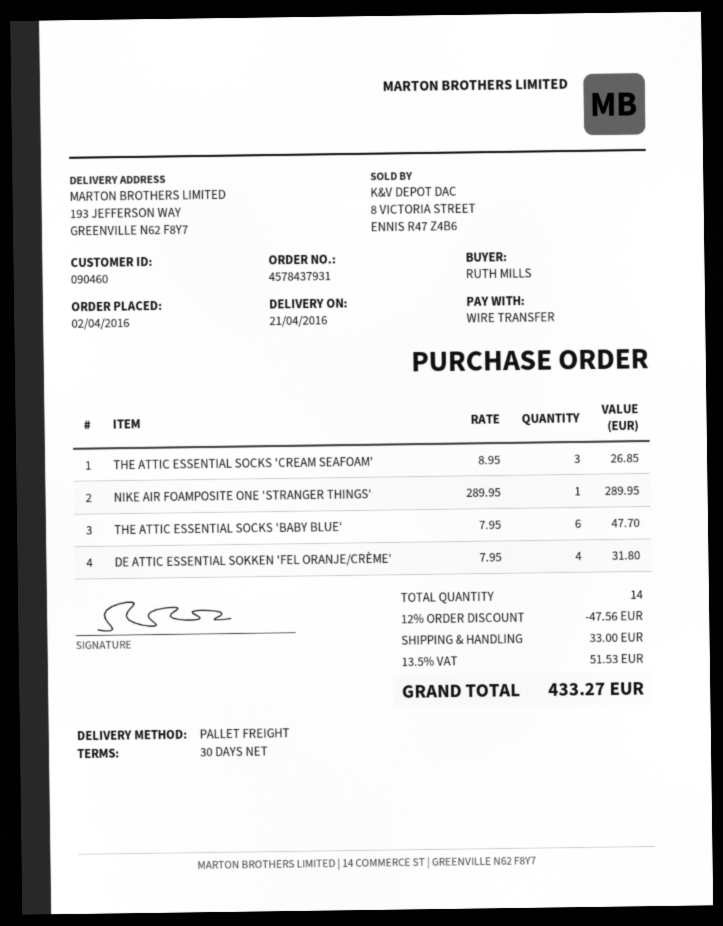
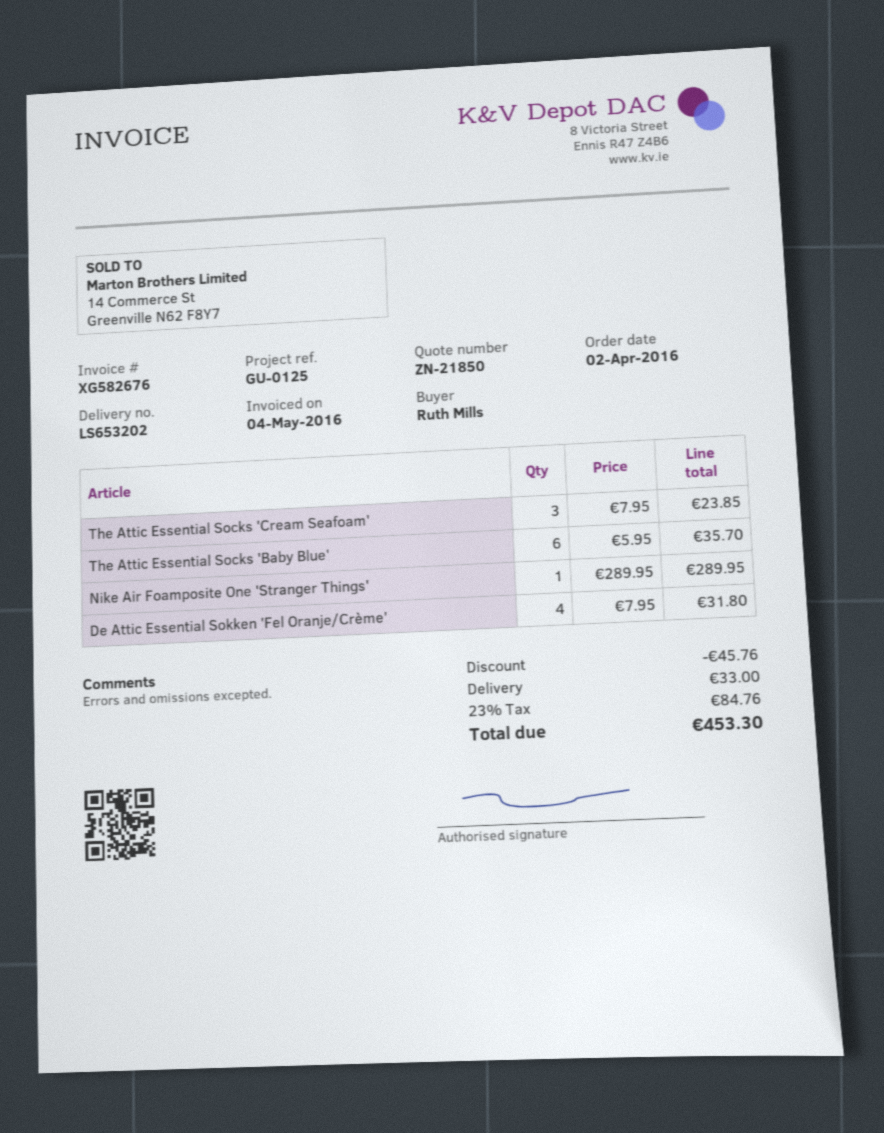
THE ATTIC ESSENTIAL SOCKS 'CREAM SEAFOAM': 3 x 8.95 = 26.85 -> 3 x 7.95 = 23.85
THE ATTIC ESSENTIAL SOCKS 'BABY BLUE': 6 x 7.95 = 47.70 -> 6 x 5.95 = 35.70
discount: 47.56 -> 45.76
tax: 13.5% = 51.53 -> 23% = 84.76
total: 433.27 -> 453.30

